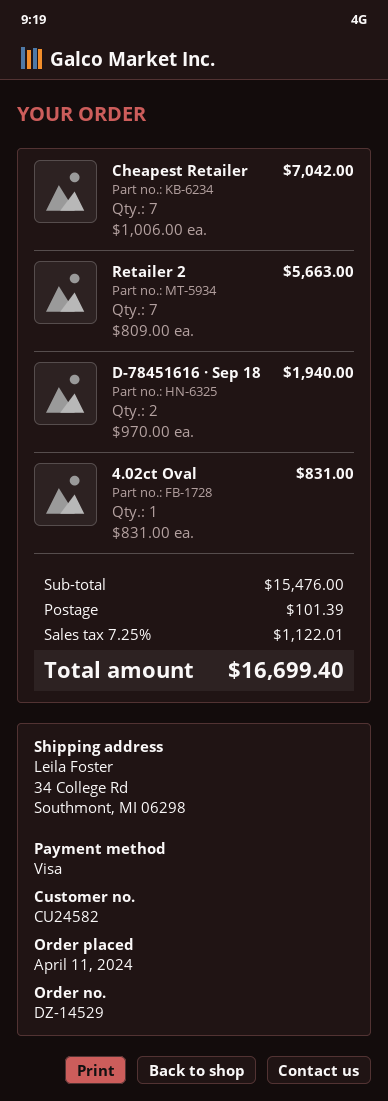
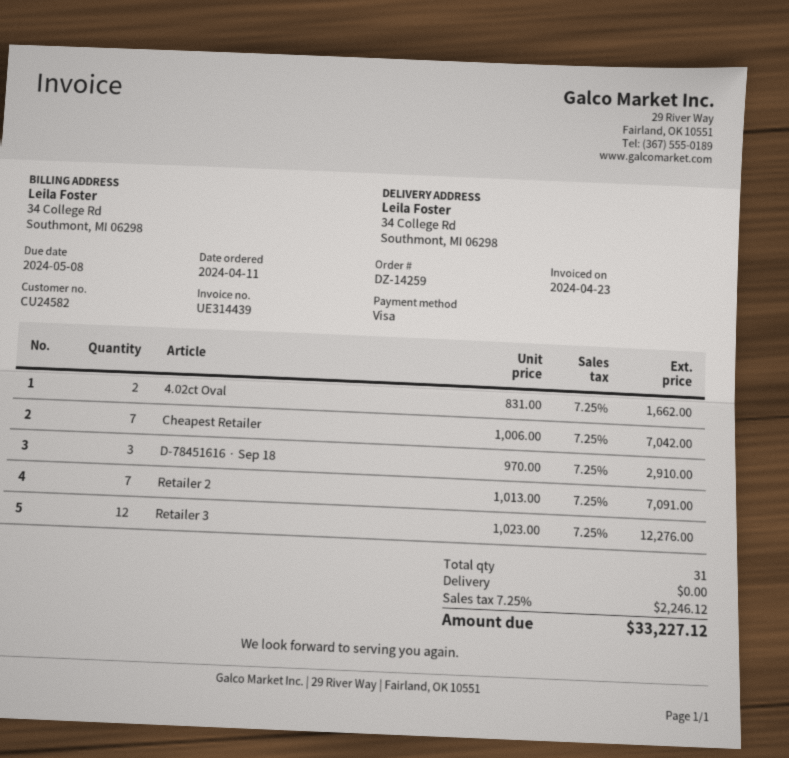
order number: DZ-14529 -> DZ-14259
Retailer 2: 7 x 809.00 = 5663.00 -> 7 x 1013.00 = 7091.00
D-78451616 · Sep 18: 2 x 970.00 = 1940.00 -> 3 x 970.00 = 2910.00
4.02ct Oval: 1 x 831.00 = 831.00 -> 2 x 831.00 = 1662.00
Retailer 3: none -> 12 x 1023.00 = 12276.00
shipping: 101.39 -> 0.00
tax: 7.25% = 1122.01 -> 7.25% = 2246.12
total: 16699.40 -> 33227.12

